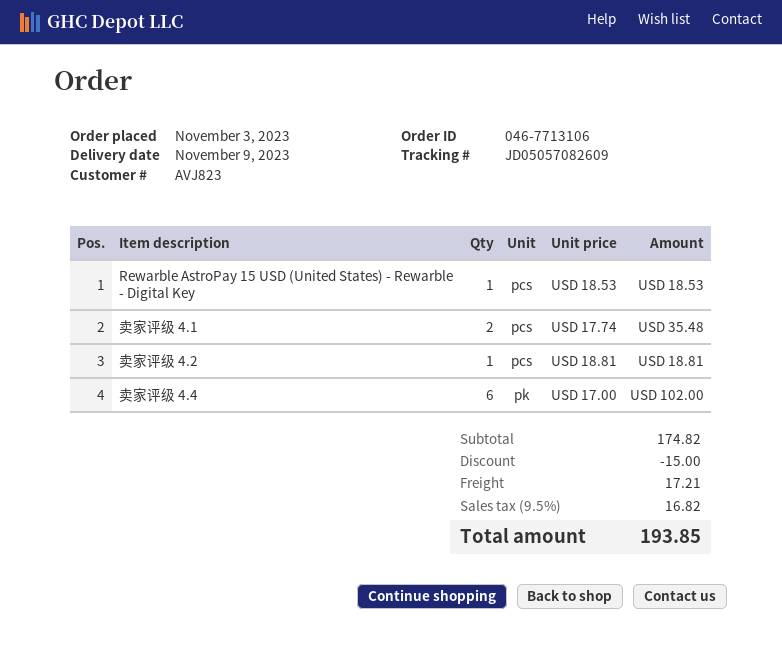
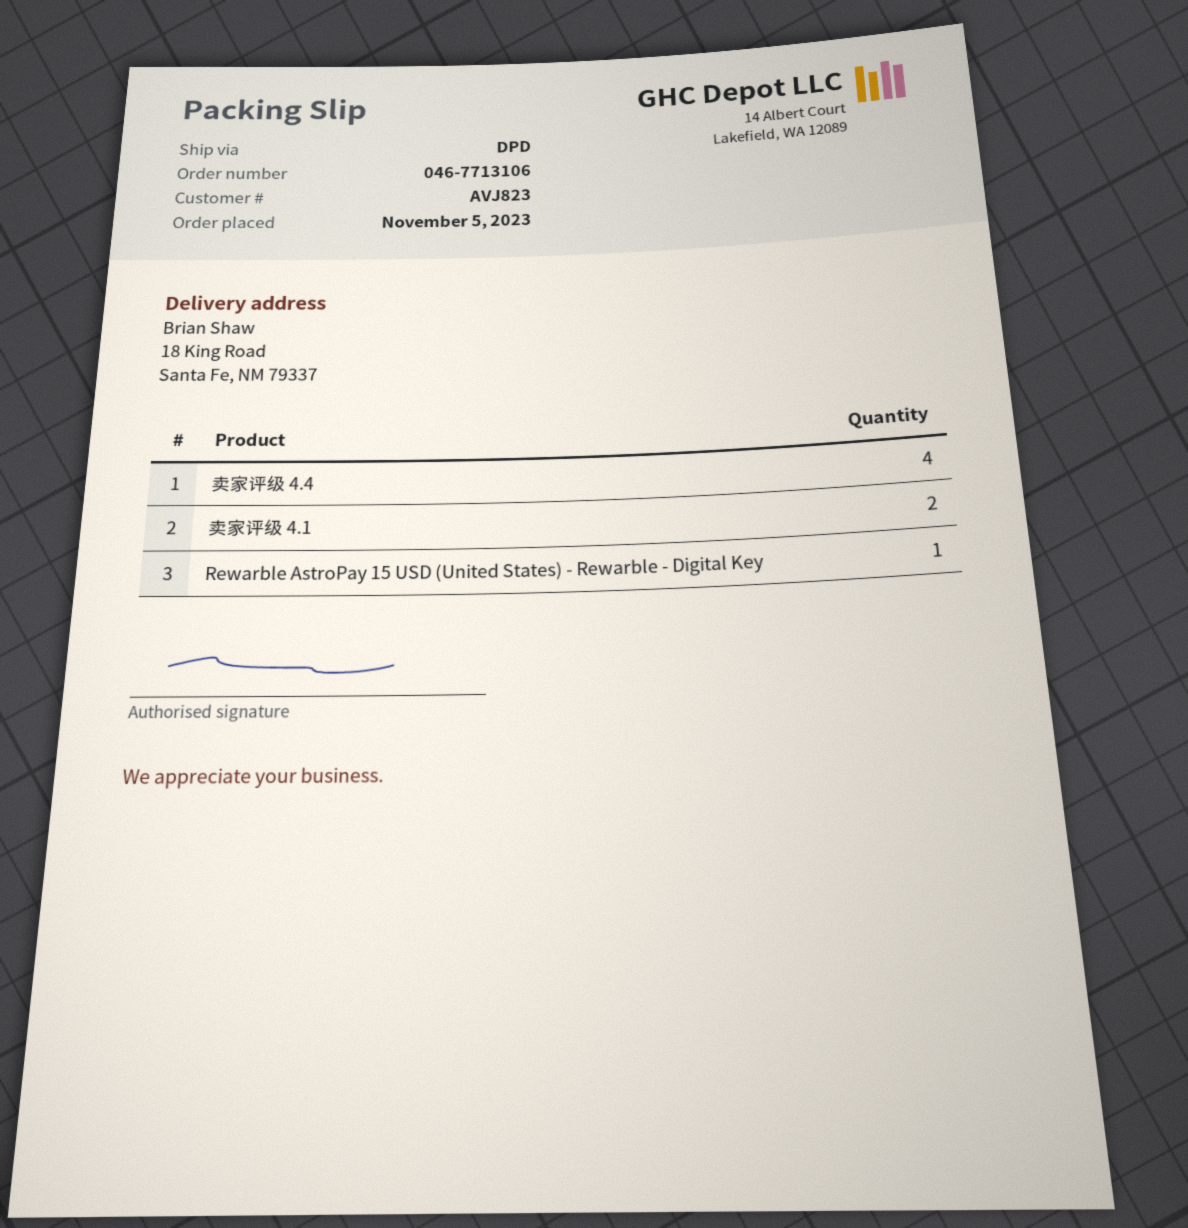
order date: 2023-11-03 -> 2023-11-05
卖家评级 4.2: 1 -> none
卖家评级 4.4: 6 -> 4

